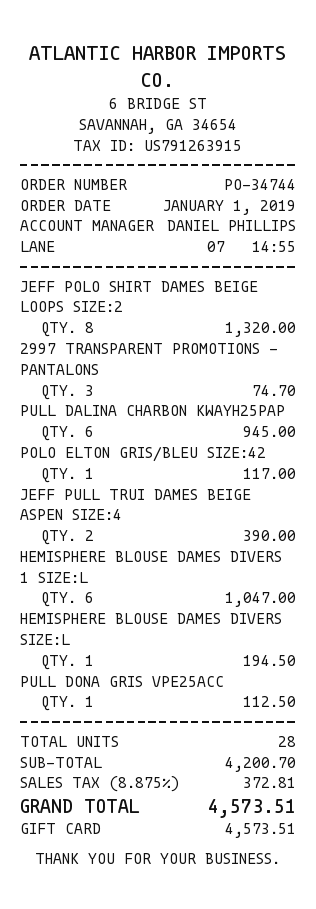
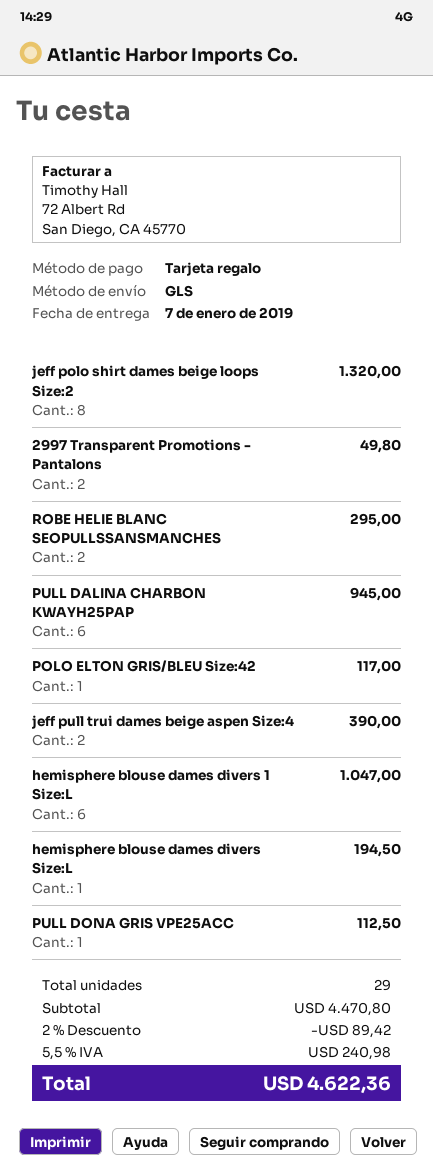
2997 TRANSPARENT PROMOTIONS - PANTALONS: 3 for 74.70 -> 2 for 49.80
ROBE HELIE BLANC SEOPULLSSANSMANCHES: none -> 2 for 295.00
total quantity: 28 -> 29
subtotal: 4200.70 -> 4470.80
discount: none -> 2% = 89.42
tax: 8.875% = 372.81 -> 5.5% = 240.98
total: 4573.51 -> 4622.36

